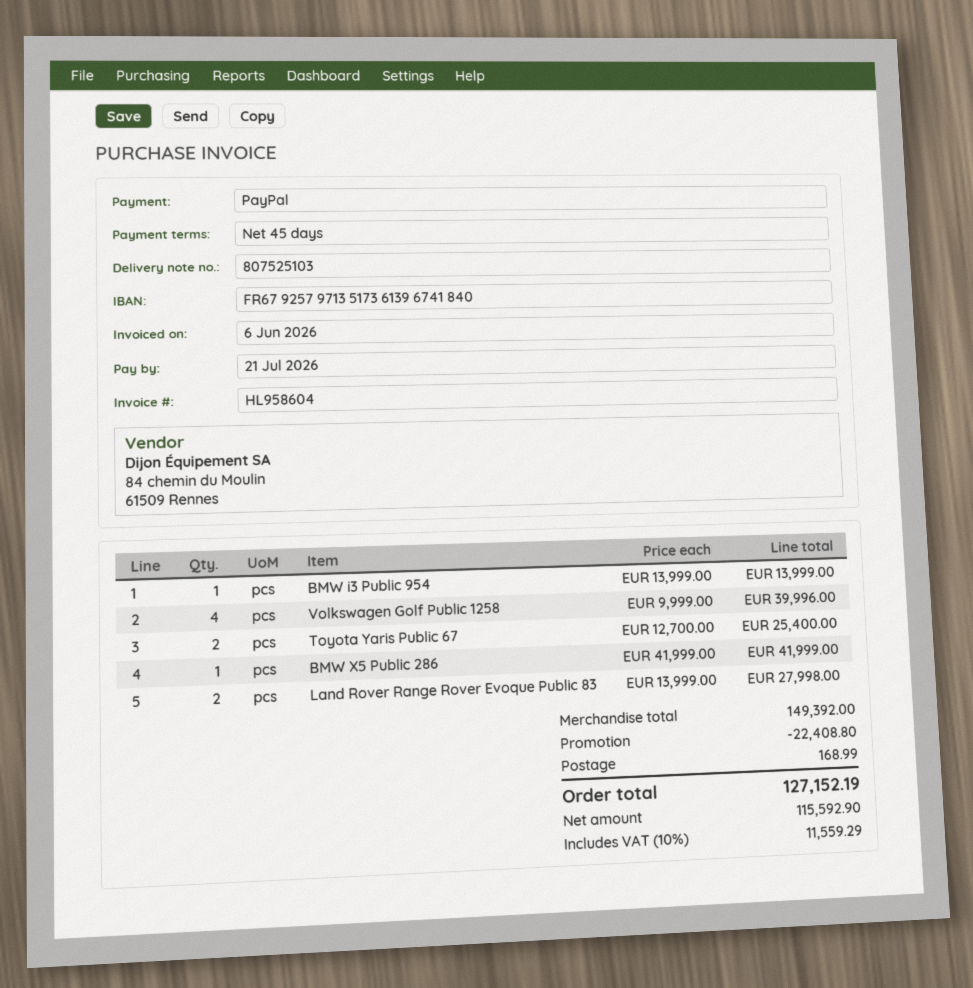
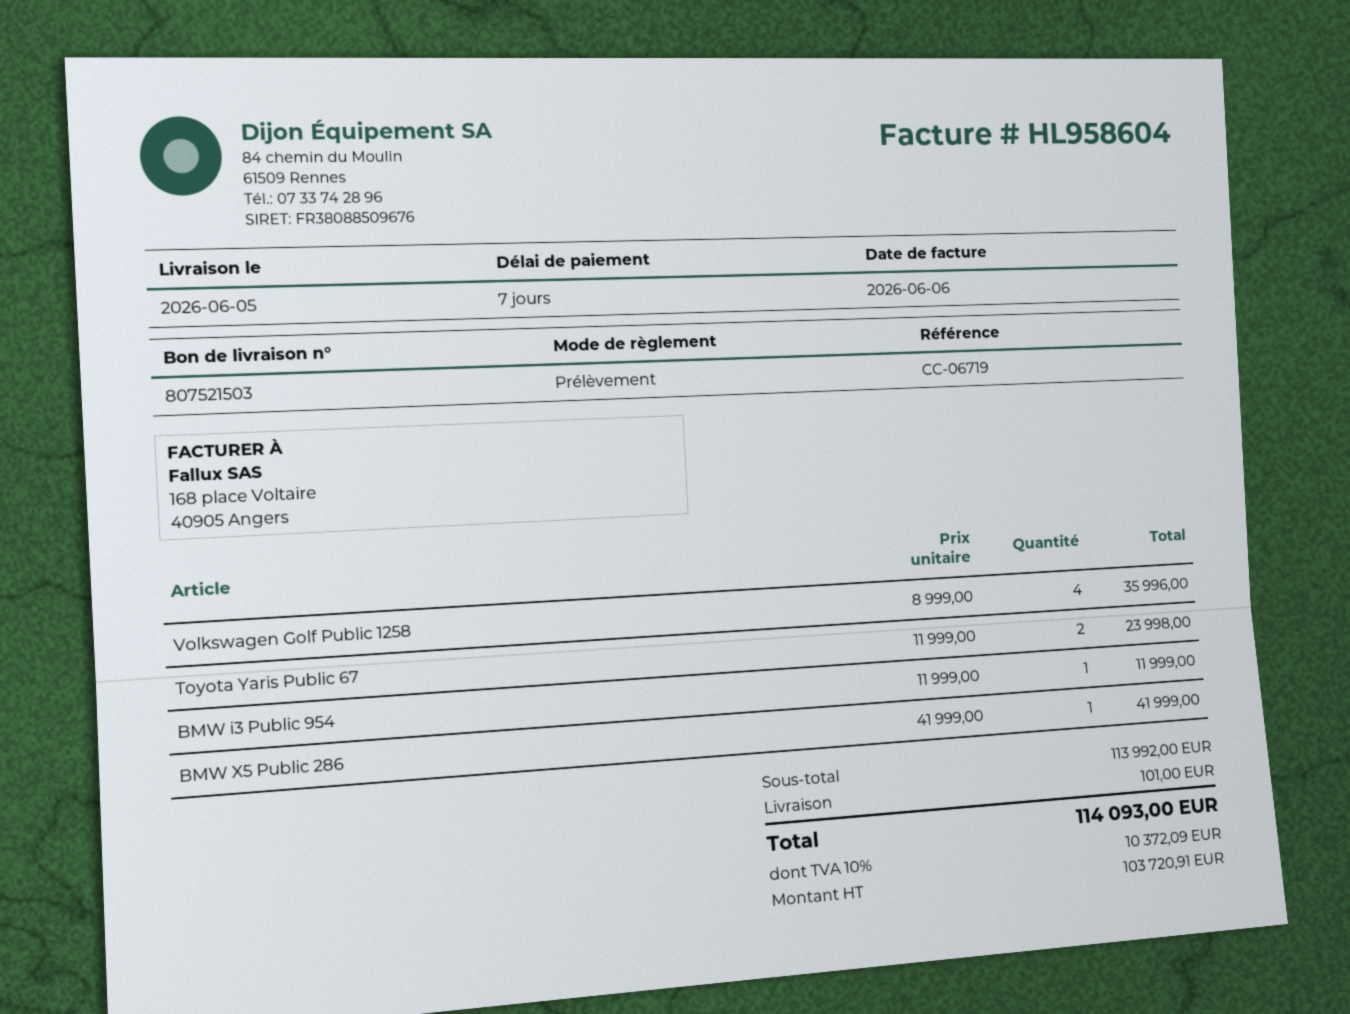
delivery note number: 807525103 -> 807521503
payment terms: 45 days -> 7 days
payment method: PayPal -> direct debit
BMW i3 Public 954: 1 x 13999.00 = 13999.00 -> 1 x 11999.00 = 11999.00
Volkswagen Golf Public 1258: 4 x 9999.00 = 39996.00 -> 4 x 8999.00 = 35996.00
Toyota Yaris Public 67: 2 x 12700.00 = 25400.00 -> 2 x 11999.00 = 23998.00
Land Rover Range Rover Evoque Public 83: 2 x 13999.00 = 27998.00 -> none
subtotal: 149392.00 -> 113992.00
discount: 22408.80 -> none
shipping: 168.99 -> 101.00
net: 115592.90 -> 103720.91
tax: 10% = 11559.29 -> 10% = 10372.09
total: 127152.19 -> 114093.00

